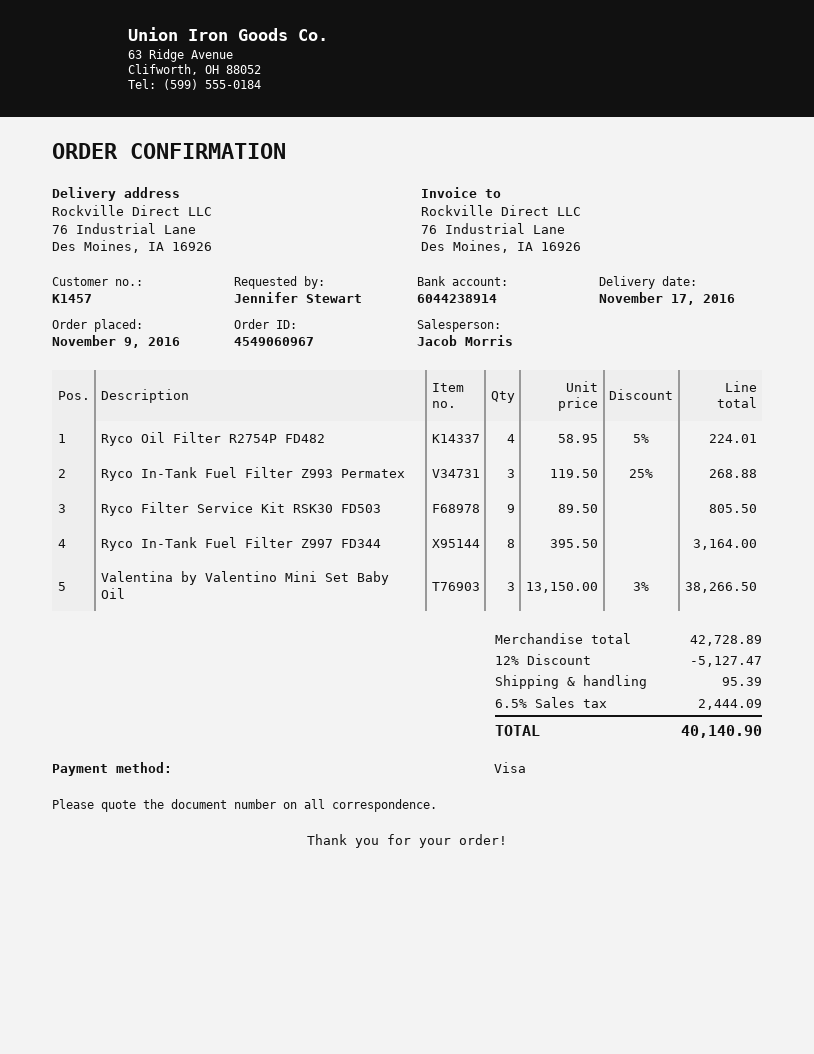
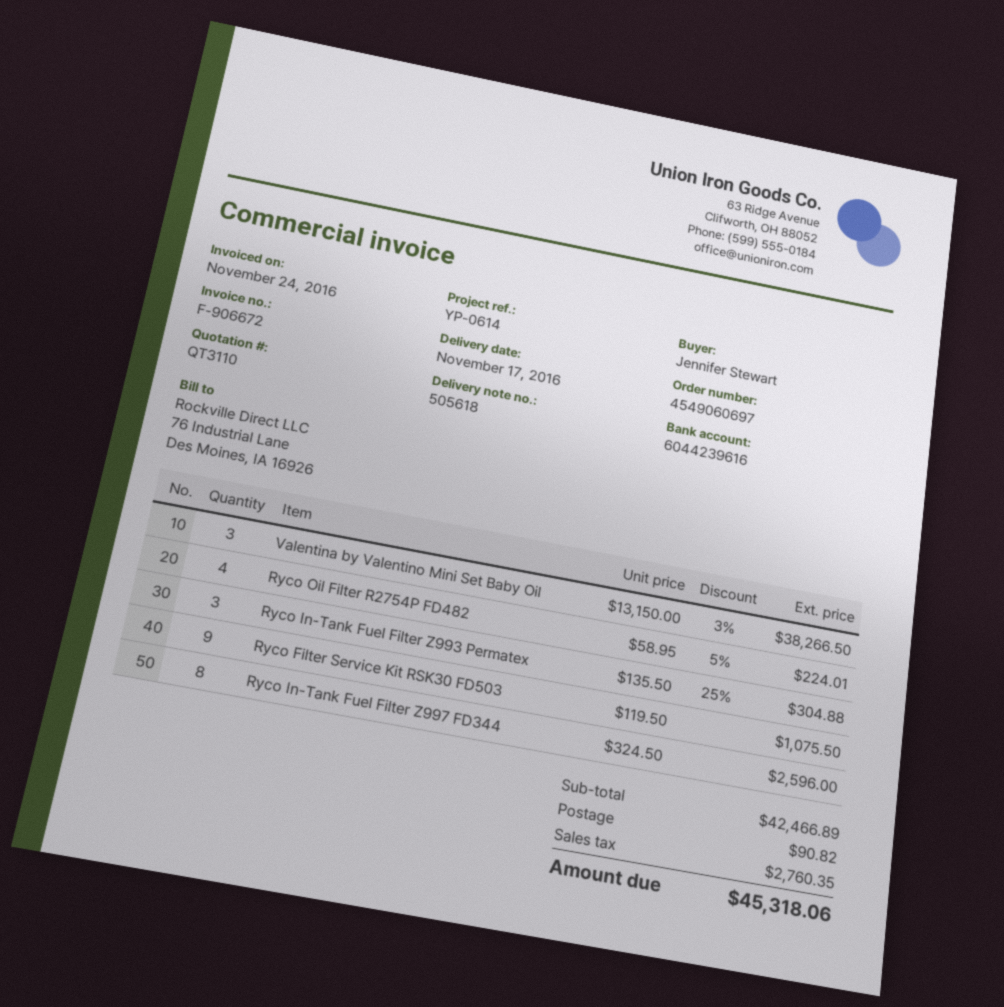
order number: 4549060967 -> 4549060697
bank account: 6044238914 -> 6044239616
Ryco In-Tank Fuel Filter Z993 Permatex: 3 x 119.50 - 25% = 268.88 -> 3 x 135.50 - 25% = 304.88
Ryco Filter Service Kit RSK30 FD503: 9 x 89.50 = 805.50 -> 9 x 119.50 = 1075.50
Ryco In-Tank Fuel Filter Z997 FD344: 8 x 395.50 = 3164.00 -> 8 x 324.50 = 2596.00
subtotal: 42728.89 -> 42466.89
discount: 12% = 5127.47 -> none
shipping: 95.39 -> 90.82
tax: 2444.09 -> 2760.35
total: 40140.90 -> 45318.06

